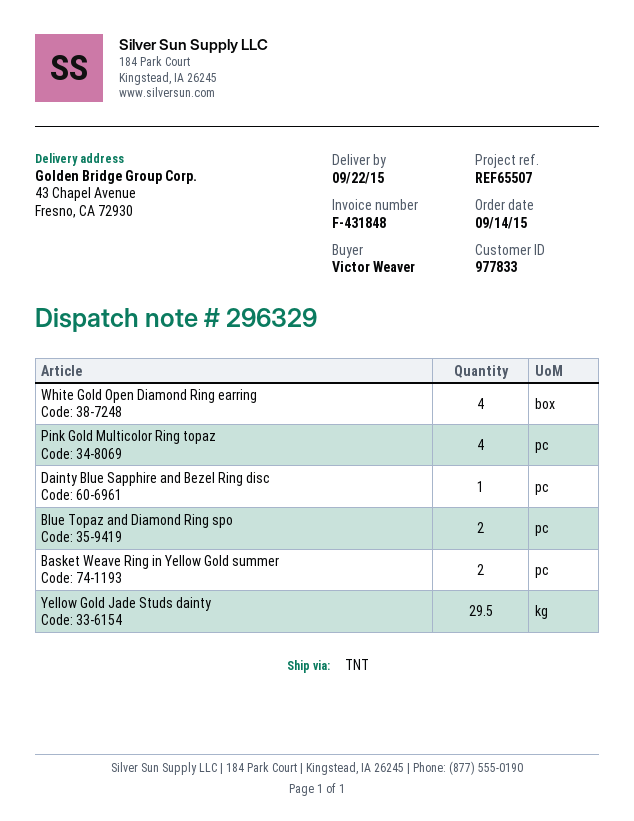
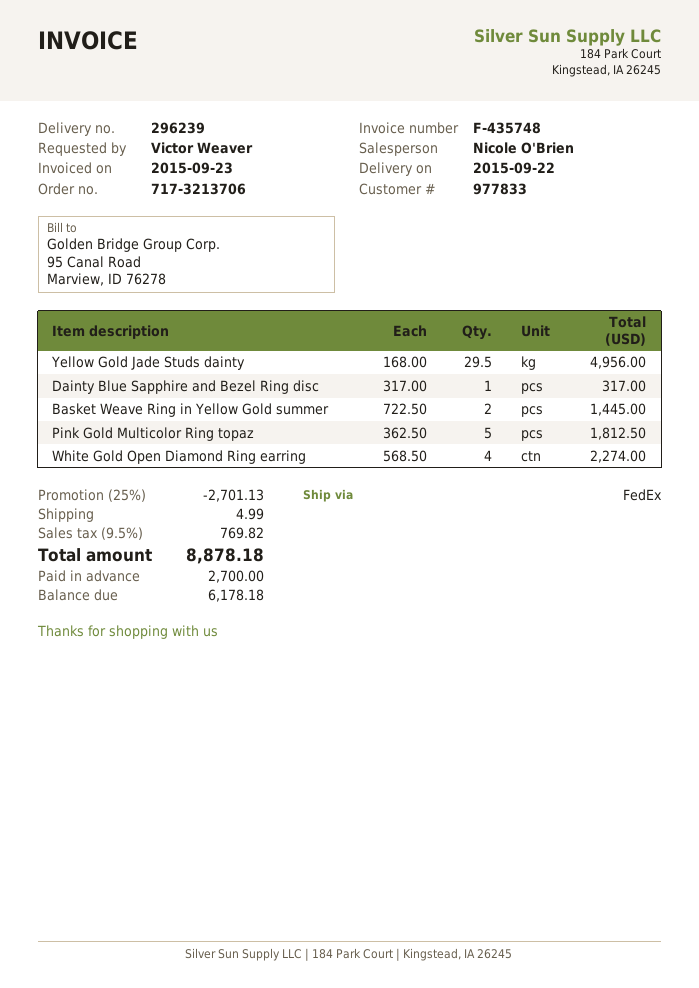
delivery note number: 296329 -> 296239
invoice number: F-431848 -> F-435748
shipping method: TNT -> FedEx
Pink Gold Multicolor Ring topaz: 4 -> 5
Blue Topaz and Diamond Ring spo: 2 -> none

